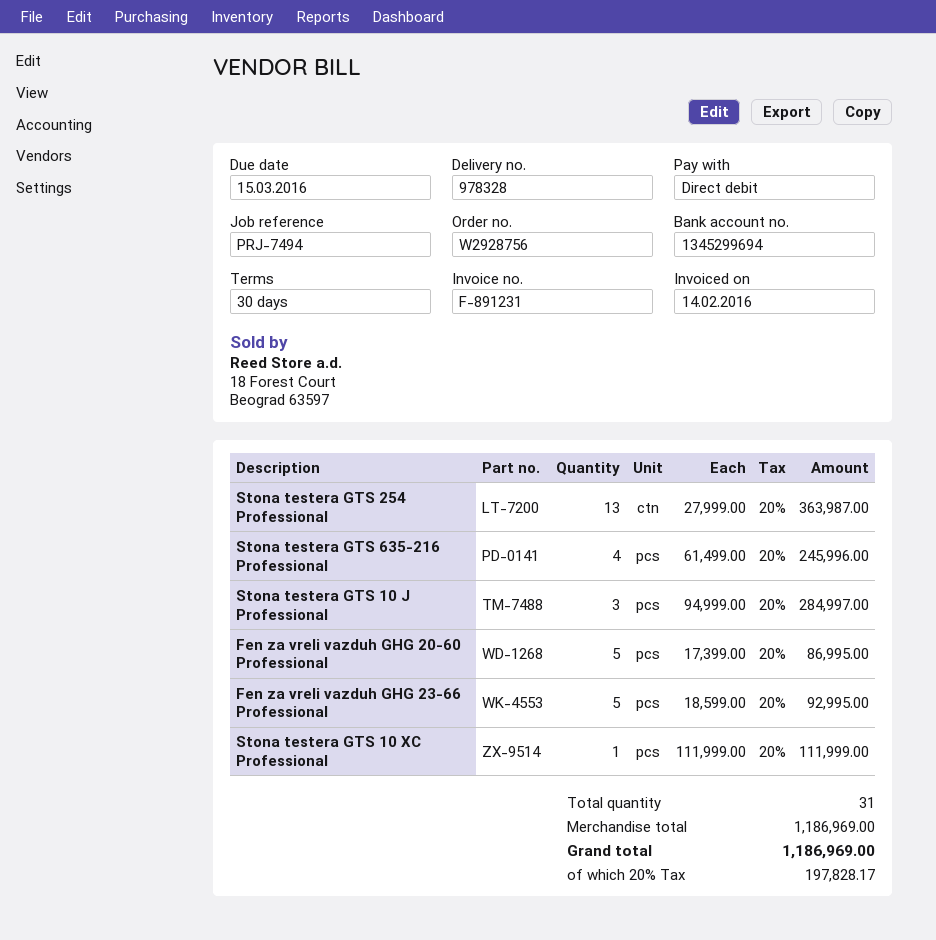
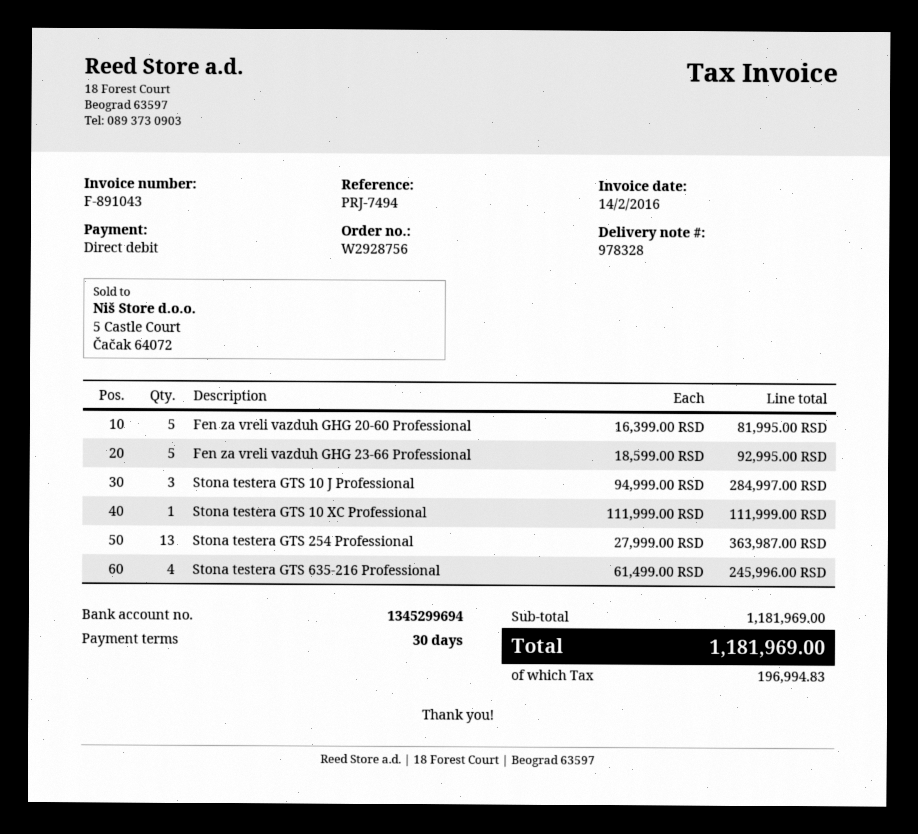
invoice number: F-891231 -> F-891043
Fen za vreli vazduh GHG 20-60 Professional: 5 x 17399.00 = 86995.00 -> 5 x 16399.00 = 81995.00
subtotal: 1186969.00 -> 1181969.00
tax: 197828.17 -> 196994.83
total: 1186969.00 -> 1181969.00

